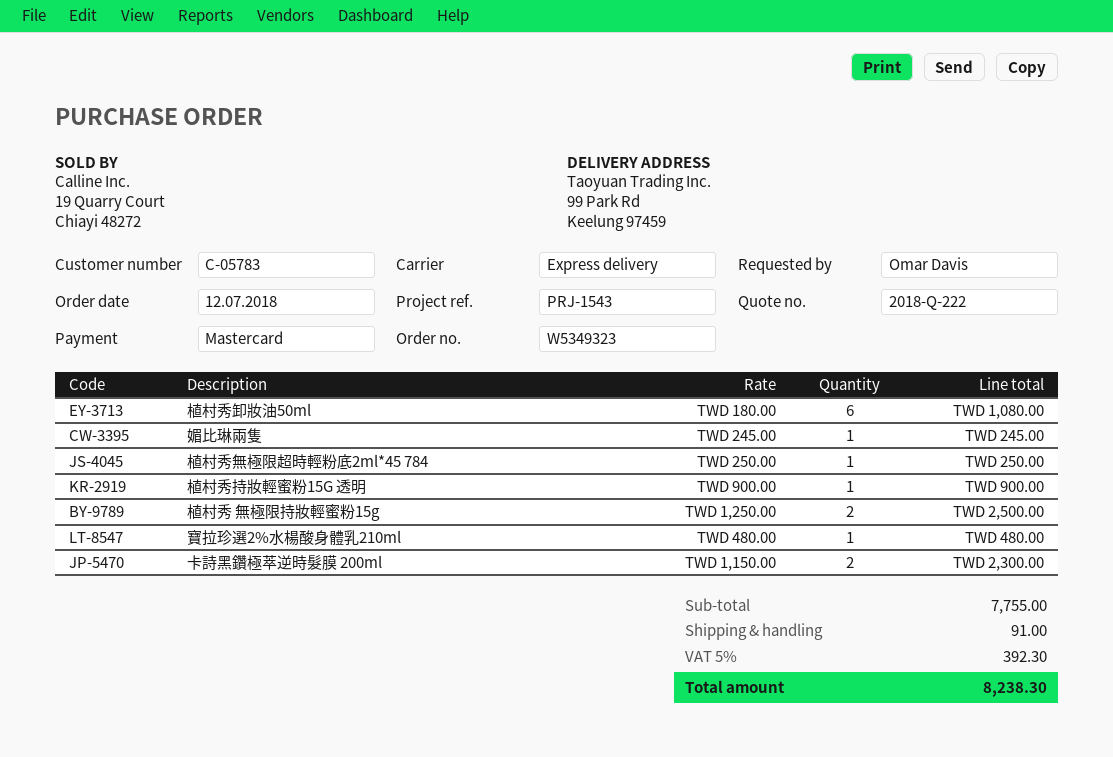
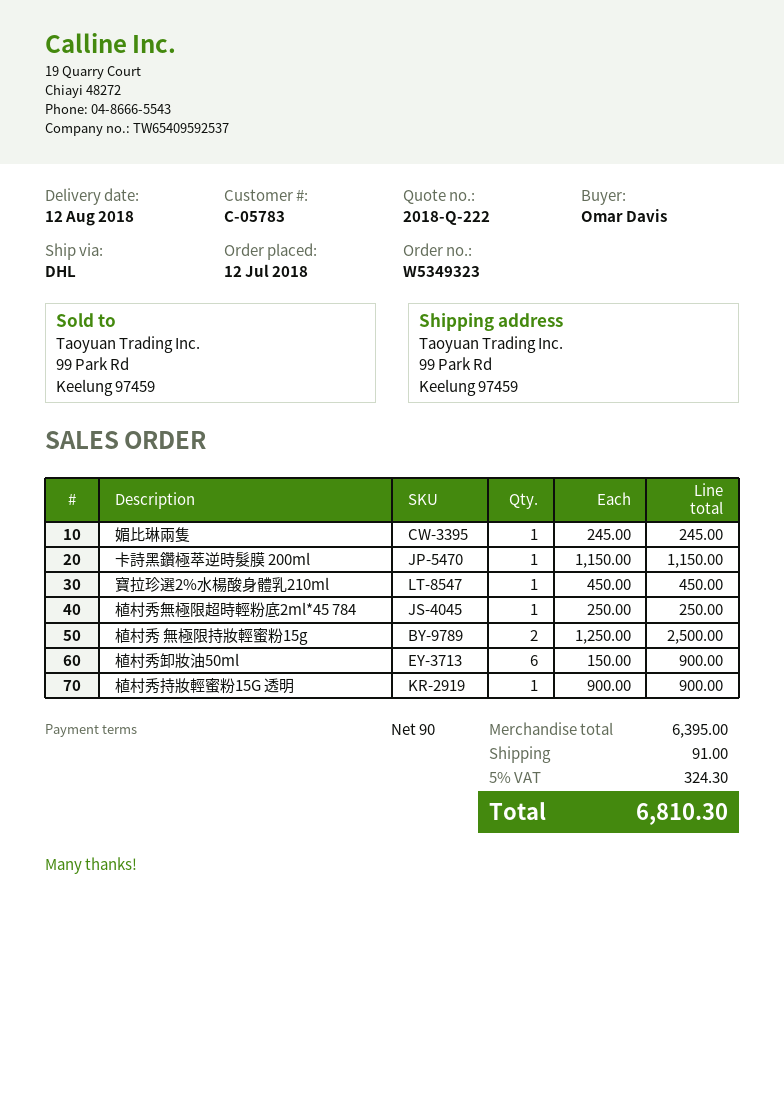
shipping method: express -> DHL
植村秀卸妝油50ml: 6 x 180.00 = 1080.00 -> 6 x 150.00 = 900.00
寶拉珍選2%水楊酸身體乳210ml: 1 x 480.00 = 480.00 -> 1 x 450.00 = 450.00
卡詩黑鑽極萃逆時髮膜 200ml: 2 x 1150.00 = 2300.00 -> 1 x 1150.00 = 1150.00
subtotal: 7755.00 -> 6395.00
tax: 5% = 392.30 -> 5% = 324.30
total: 8238.30 -> 6810.30

